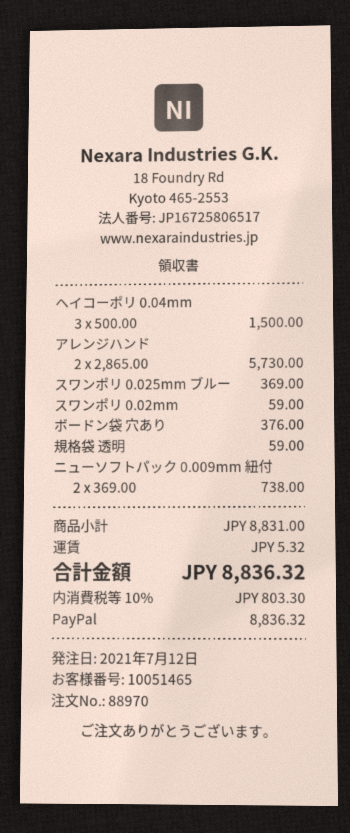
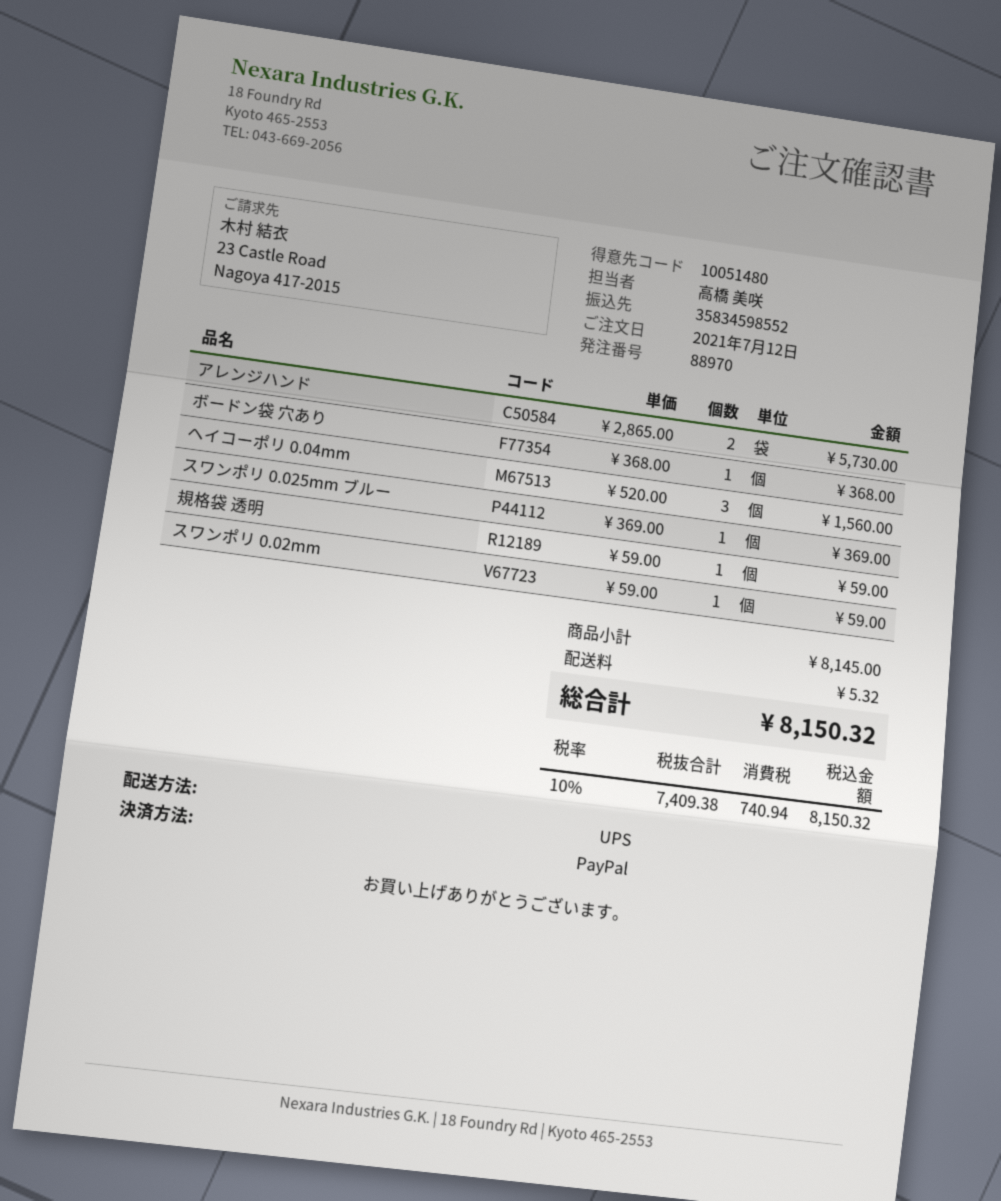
customer number: 10051465 -> 10051480
ヘイコーポリ 0.04mm: 3 x 500.00 = 1500.00 -> 3 x 520.00 = 1560.00
ボードン袋 穴あり: 1 x 376.00 = 376.00 -> 1 x 368.00 = 368.00
ニューソフトパック 0.009mm 紐付: 2 x 369.00 = 738.00 -> none
subtotal: 8831.00 -> 8145.00
tax: 10% = 803.30 -> 10% = 740.94
total: 8836.32 -> 8150.32

